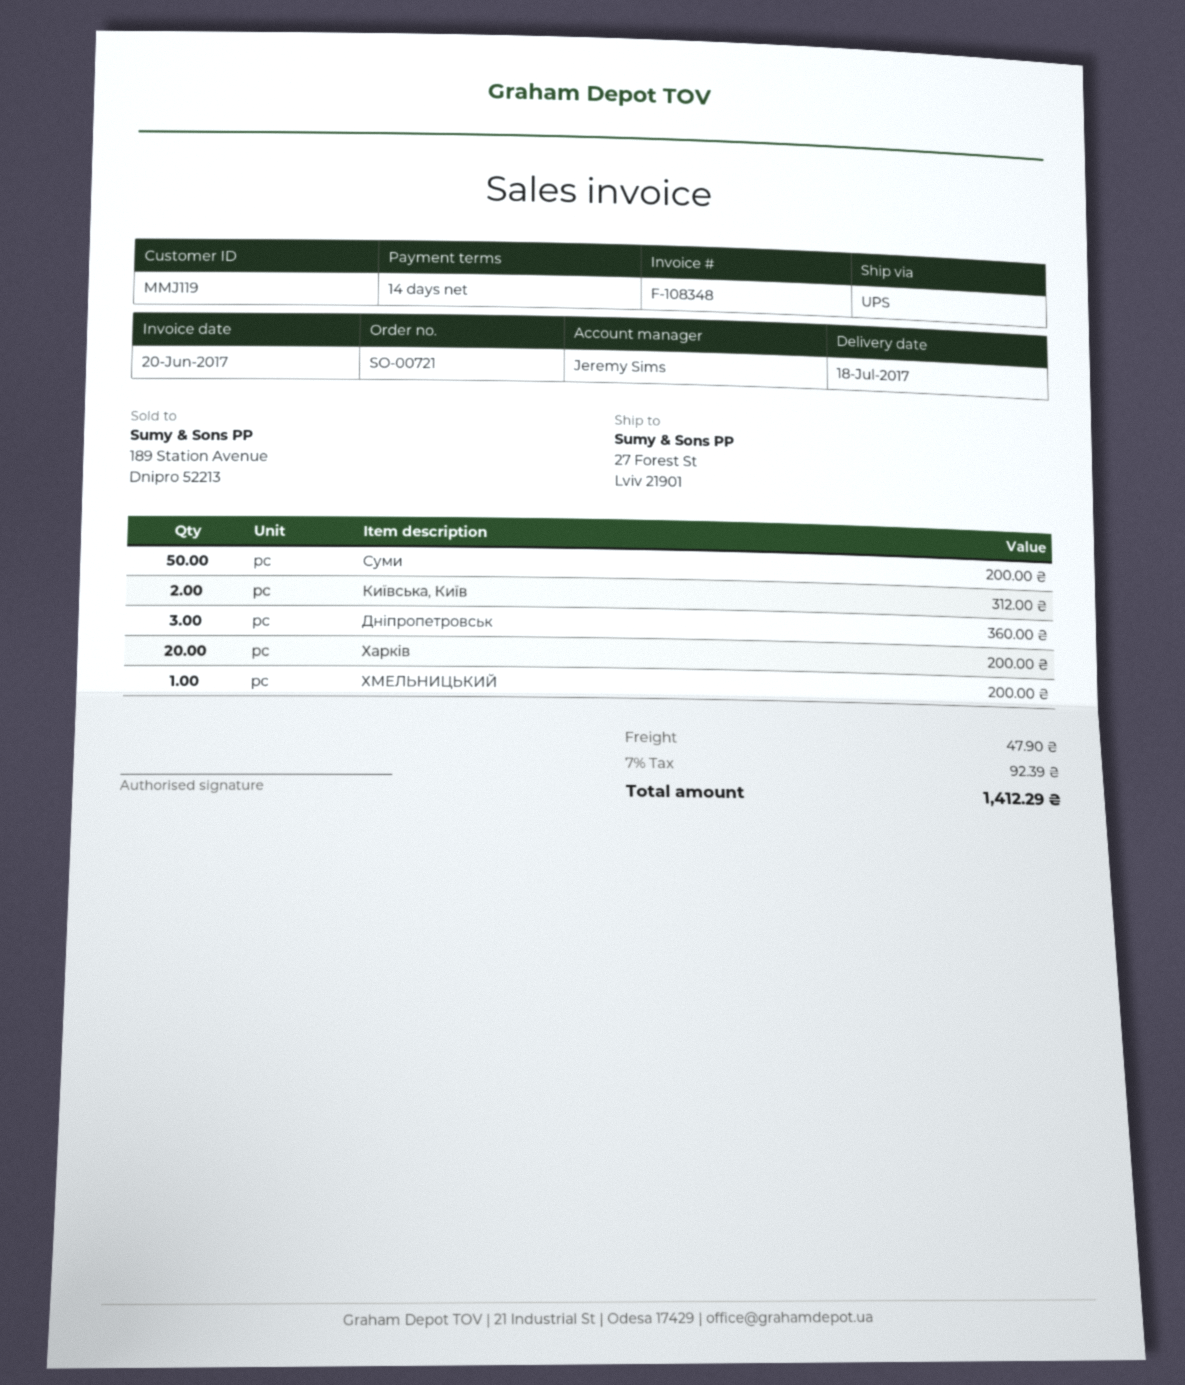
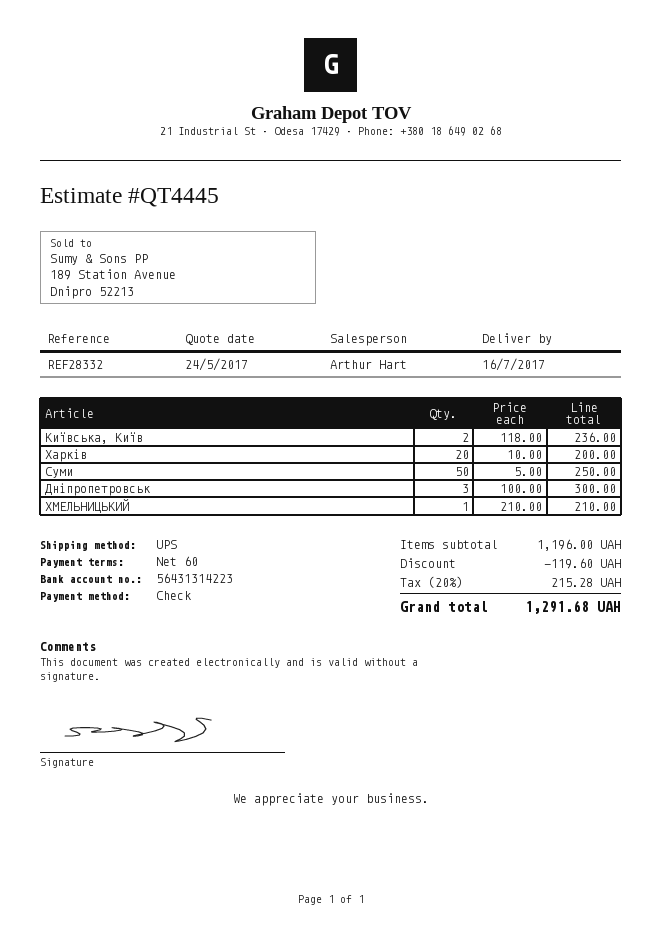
delivery date: 2017-07-18 -> 2017-07-16
payment terms: 14 days -> 60 days
sales rep: Jeremy Sims -> Arthur Hart
Суми: 50 for 200.00 -> 50 for 250.00
Київська, Київ: 2 for 312.00 -> 2 for 236.00
Дніпропетровськ: 3 for 360.00 -> 3 for 300.00
ХМЕЛЬНИЦЬКИЙ: 1 for 200.00 -> 1 for 210.00
discount: none -> 119.60
shipping: 47.90 -> none
tax: 7% = 92.39 -> 20% = 215.28
total: 1412.29 -> 1291.68

